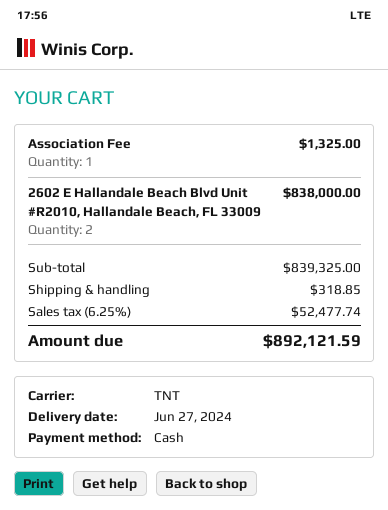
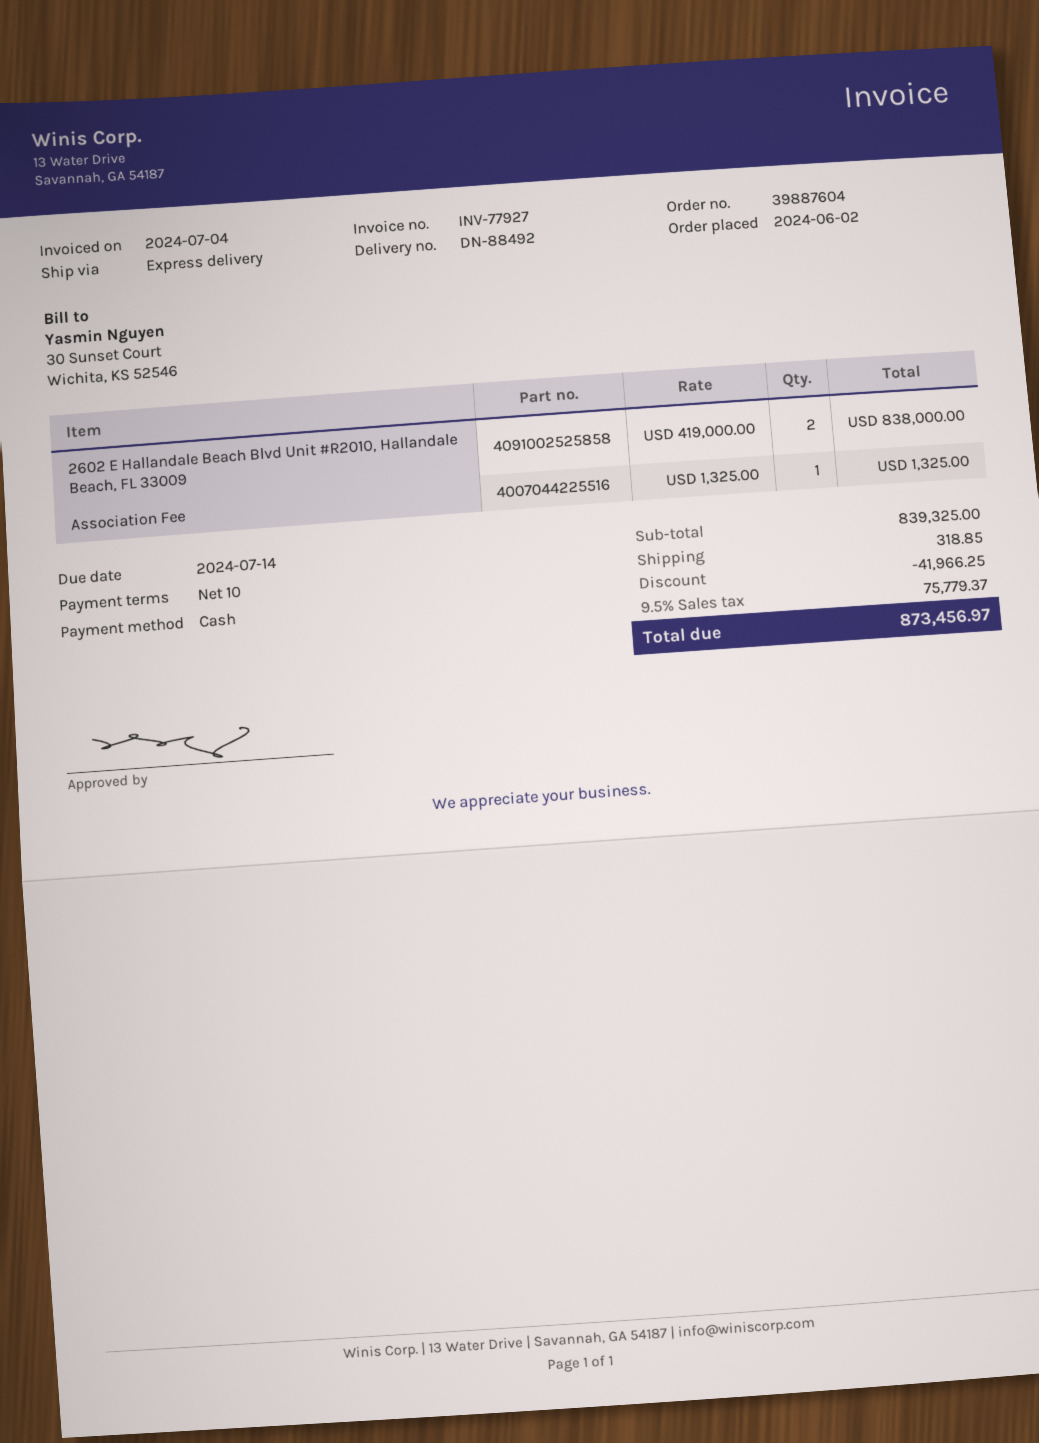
shipping method: TNT -> express
discount: none -> 41966.25
tax: 6.25% = 52477.74 -> 9.5% = 75779.37
total: 892121.59 -> 873456.97

